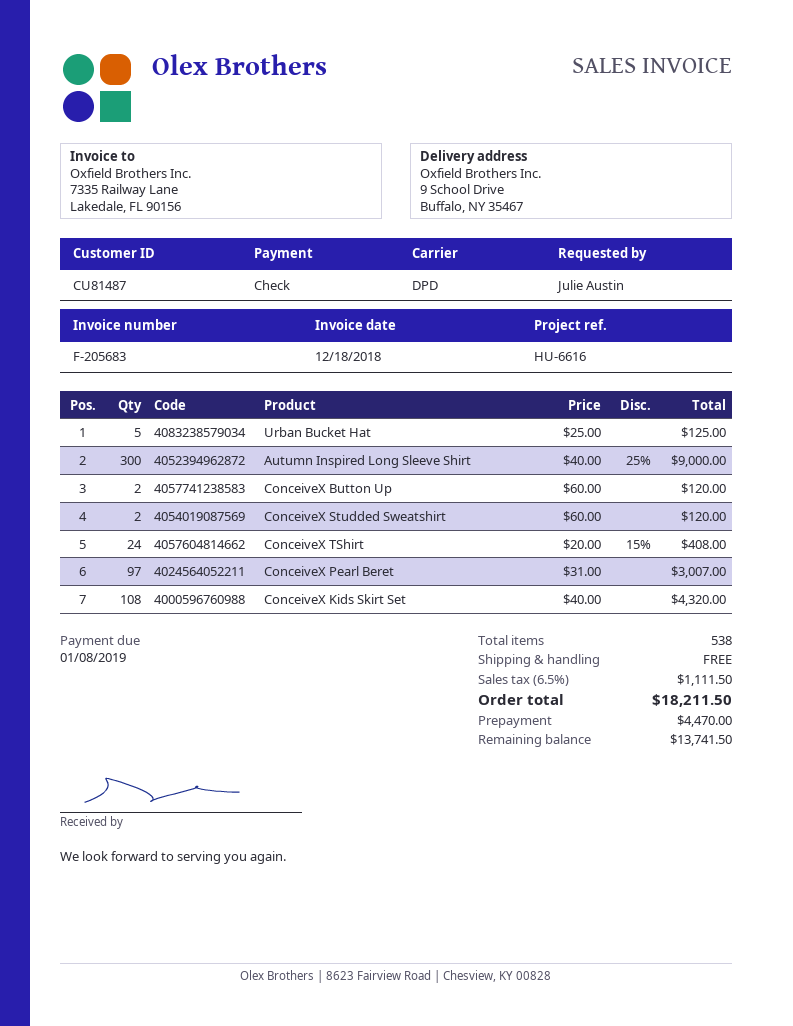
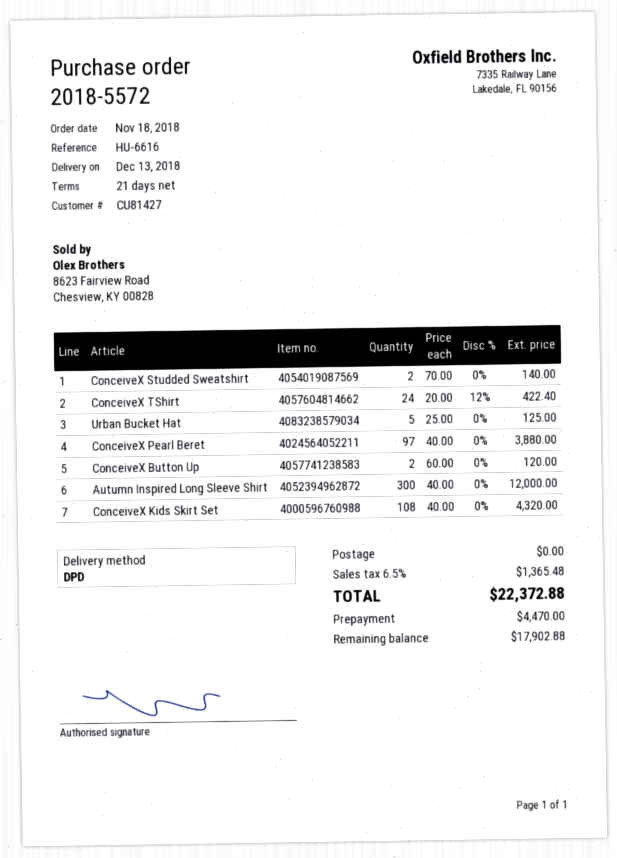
customer number: CU81487 -> CU81427
Autumn Inspired Long Sleeve Shirt: 300 x 40.00 - 25% = 9000.00 -> 300 x 40.00 = 12000.00
ConceiveX Studded Sweatshirt: 2 x 60.00 = 120.00 -> 2 x 70.00 = 140.00
ConceiveX TShirt: 24 x 20.00 - 15% = 408.00 -> 24 x 20.00 - 12% = 422.40
ConceiveX Pearl Beret: 97 x 31.00 = 3007.00 -> 97 x 40.00 = 3880.00
tax: 6.5% = 1111.50 -> 6.5% = 1365.48
total: 18211.50 -> 22372.88
balance: 13741.50 -> 17902.88

